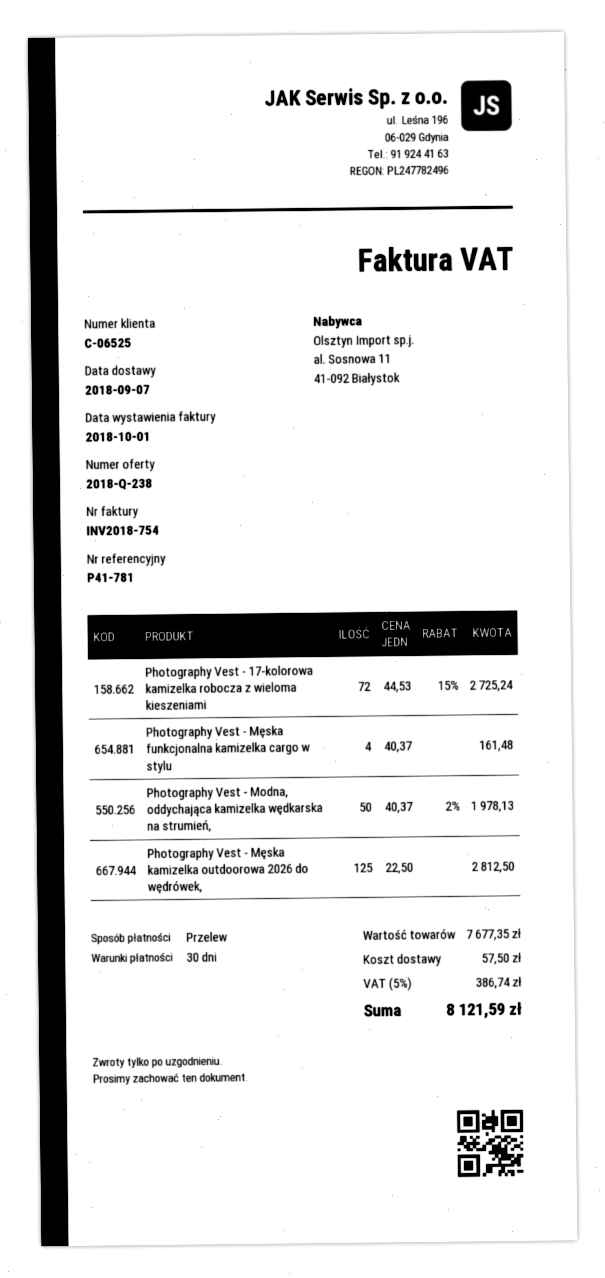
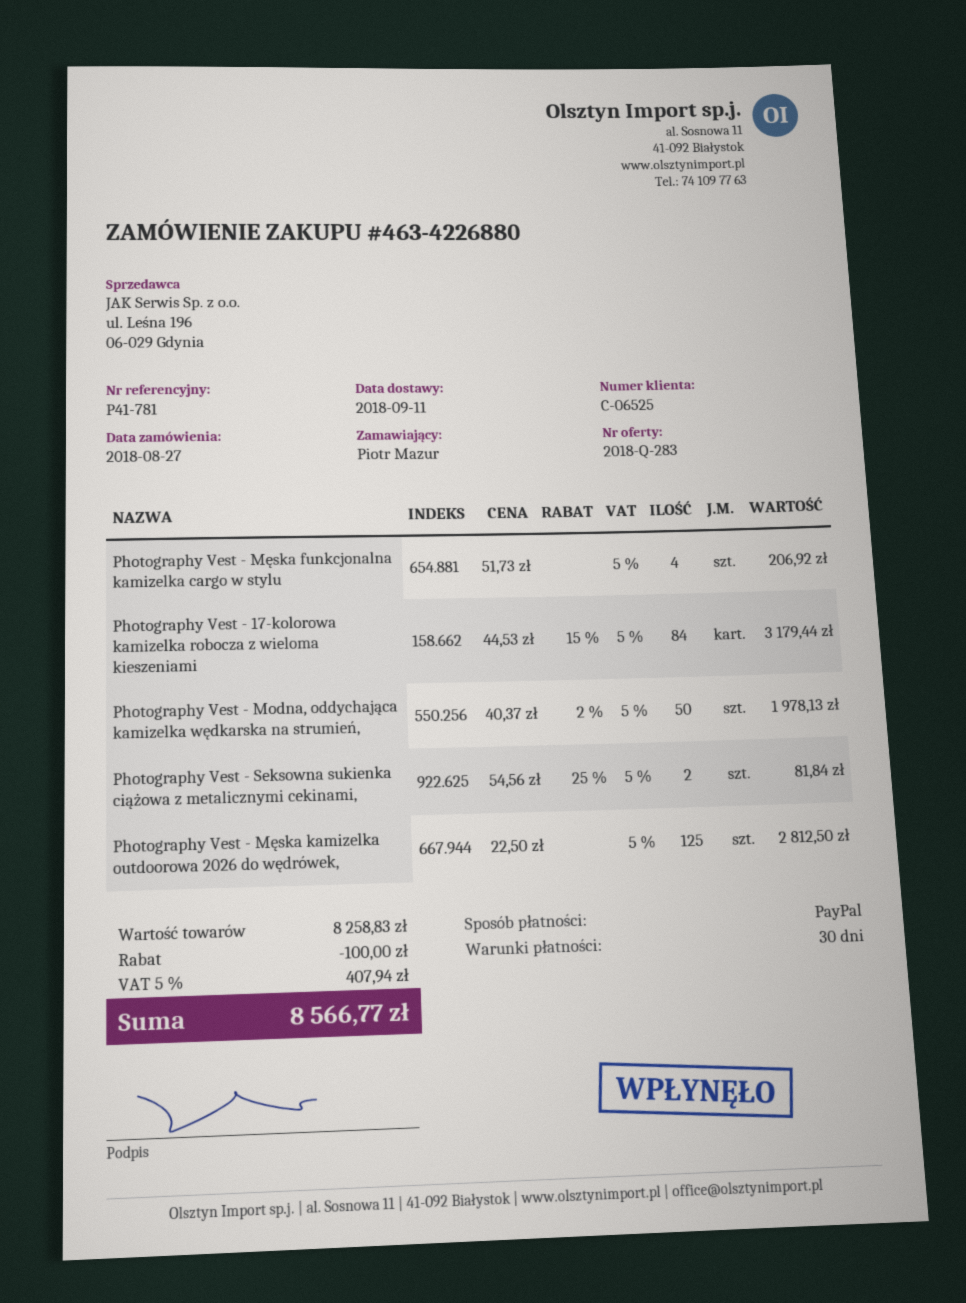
quote number: 2018-Q-238 -> 2018-Q-283
delivery date: 2018-09-07 -> 2018-09-11
payment method: bank transfer -> PayPal
Photography Vest - 17-kolorowa kamizelka robocza z wieloma kieszeniami: 72 x 44.53 - 15% = 2725.24 -> 84 x 44.53 - 15% = 3179.44
Photography Vest - Męska funkcjonalna kamizelka cargo w stylu: 4 x 40.37 = 161.48 -> 4 x 51.73 = 206.92
Photography Vest - Seksowna sukienka ciążowa z metalicznymi cekinami,: none -> 2 x 54.56 - 25% = 81.84
subtotal: 7677.35 -> 8258.83
discount: none -> 100.00
shipping: 57.50 -> none
tax: 5% = 386.74 -> 5% = 407.94
total: 8121.59 -> 8566.77

